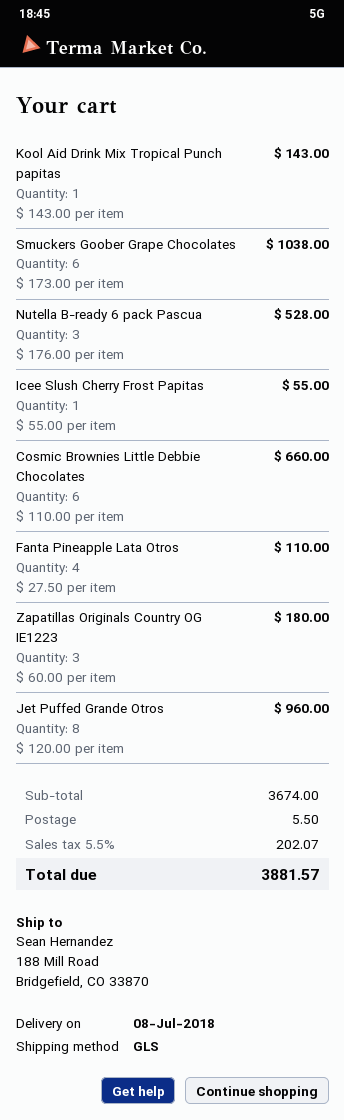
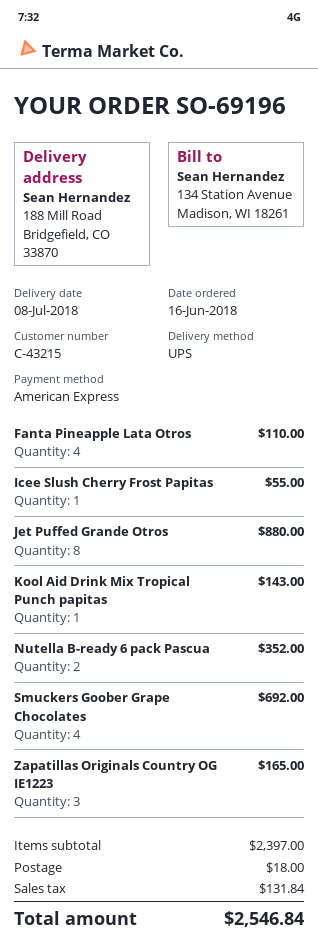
shipping method: GLS -> UPS
Smuckers Goober Grape Chocolates: 6 for 1038.00 -> 4 for 692.00
Nutella B-ready 6 pack Pascua: 3 for 528.00 -> 2 for 352.00
Cosmic Brownies Little Debbie Chocolates: 6 for 660.00 -> none
Zapatillas Originals Country OG IE1223: 3 for 180.00 -> 3 for 165.00
Jet Puffed Grande Otros: 8 for 960.00 -> 8 for 880.00
subtotal: 3674.00 -> 2397.00
shipping: 5.50 -> 18.00
tax: 202.07 -> 131.84
total: 3881.57 -> 2546.84

